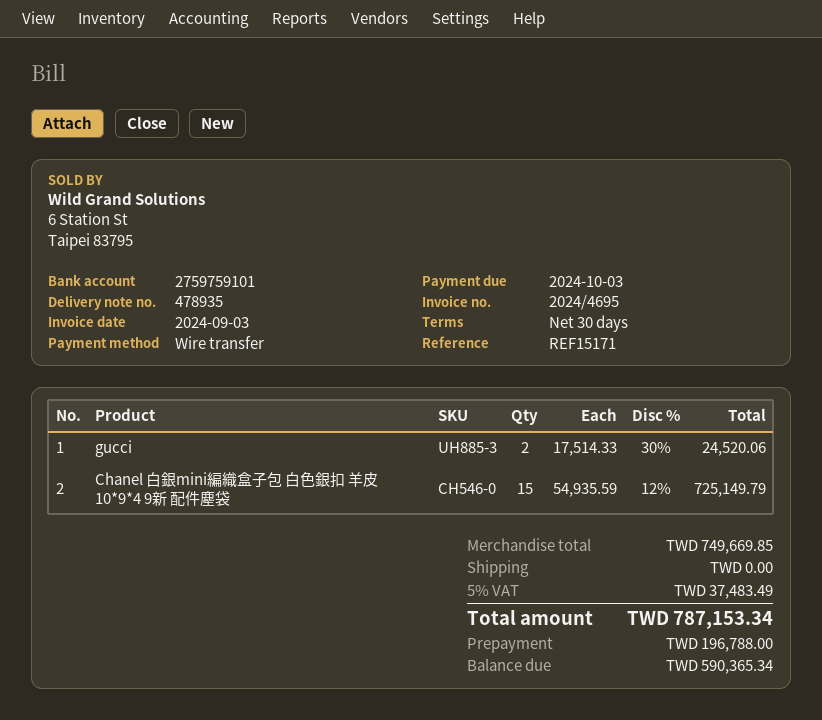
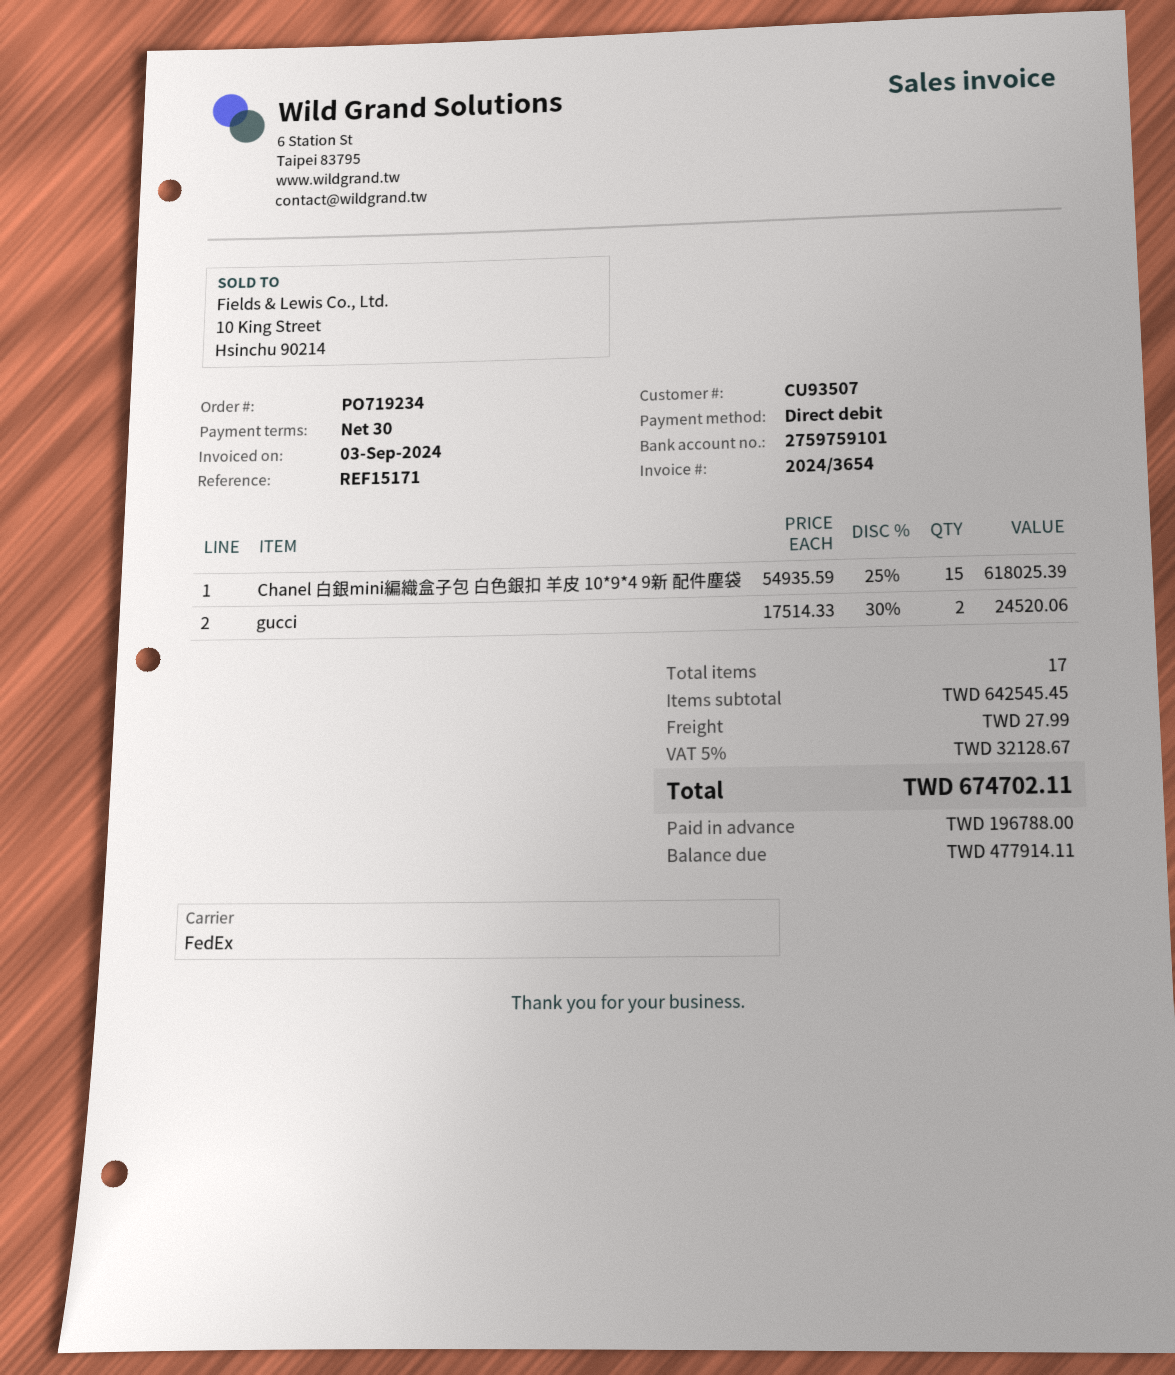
invoice number: 2024/4695 -> 2024/3654
payment method: bank transfer -> direct debit
Chanel 白銀mini編織盒子包 白色銀扣 羊皮 10*9*4 9新 配件塵袋: 15 x 54935.59 - 12% = 725149.79 -> 15 x 54935.59 - 25% = 618025.39
subtotal: 749669.85 -> 642545.45
shipping: 0.00 -> 27.99
tax: 5% = 37483.49 -> 5% = 32128.67
total: 787153.34 -> 674702.11
balance: 590365.34 -> 477914.11

